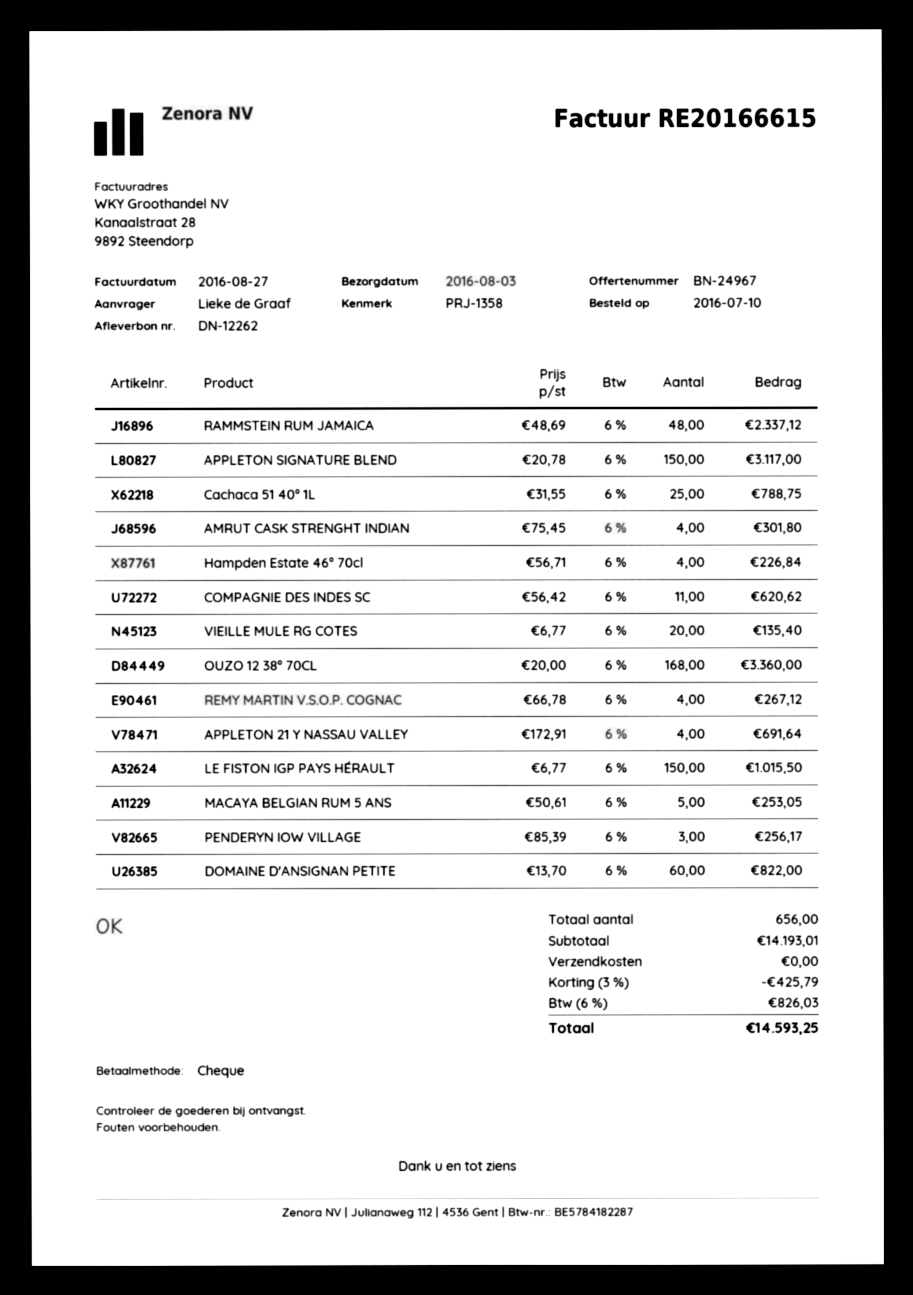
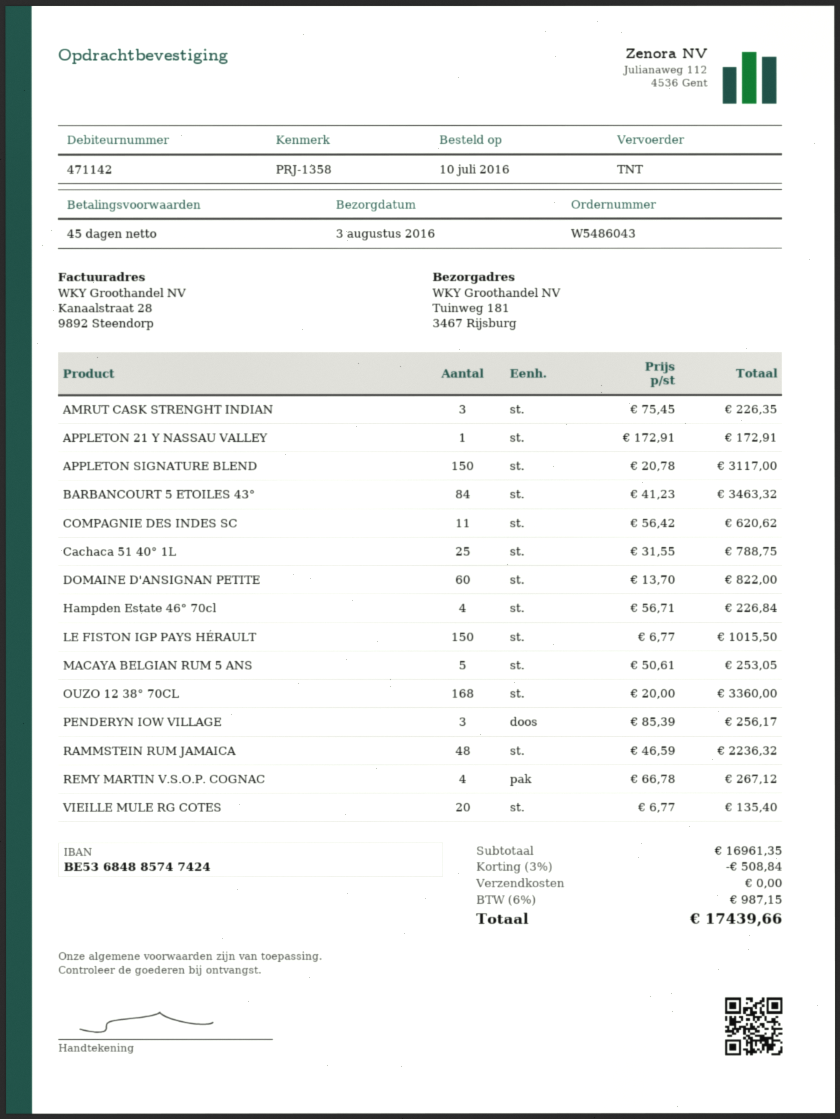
RAMMSTEIN RUM JAMAICA: 48 x 48.69 = 2337.12 -> 48 x 46.59 = 2236.32
AMRUT CASK STRENGHT INDIAN: 4 x 75.45 = 301.80 -> 3 x 75.45 = 226.35
APPLETON 21 Y NASSAU VALLEY: 4 x 172.91 = 691.64 -> 1 x 172.91 = 172.91
BARBANCOURT 5 ETOILES 43°: none -> 84 x 41.23 = 3463.32
subtotal: 14193.01 -> 16961.35
discount: 3% = 425.79 -> 3% = 508.84
tax: 6% = 826.03 -> 6% = 987.15
total: 14593.25 -> 17439.66

